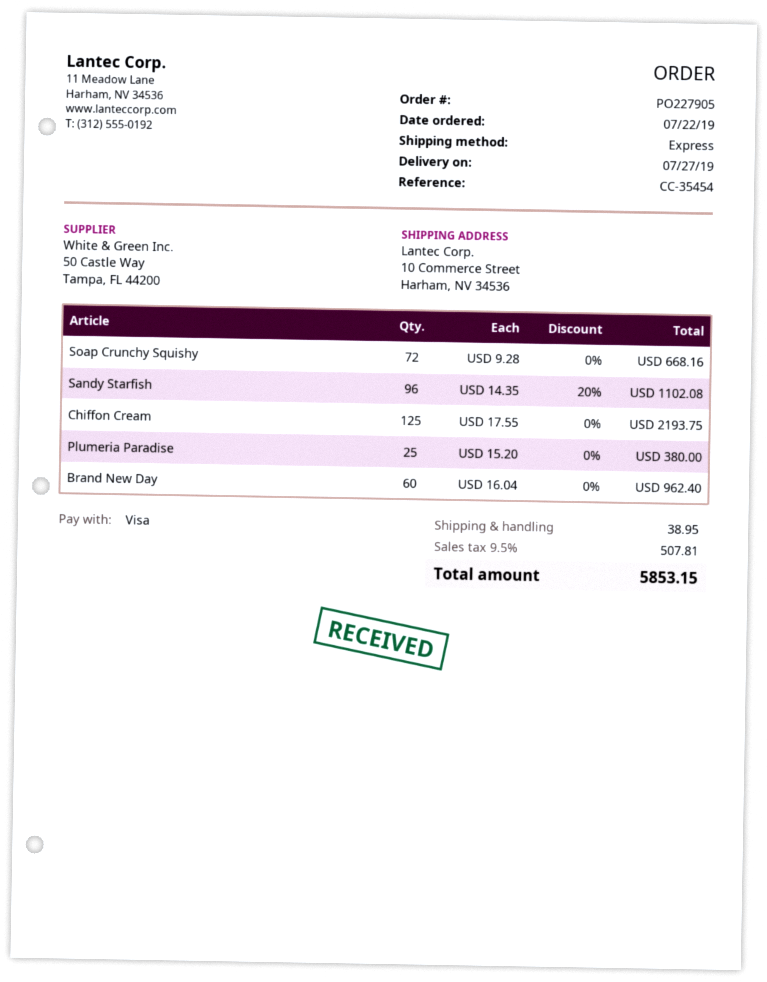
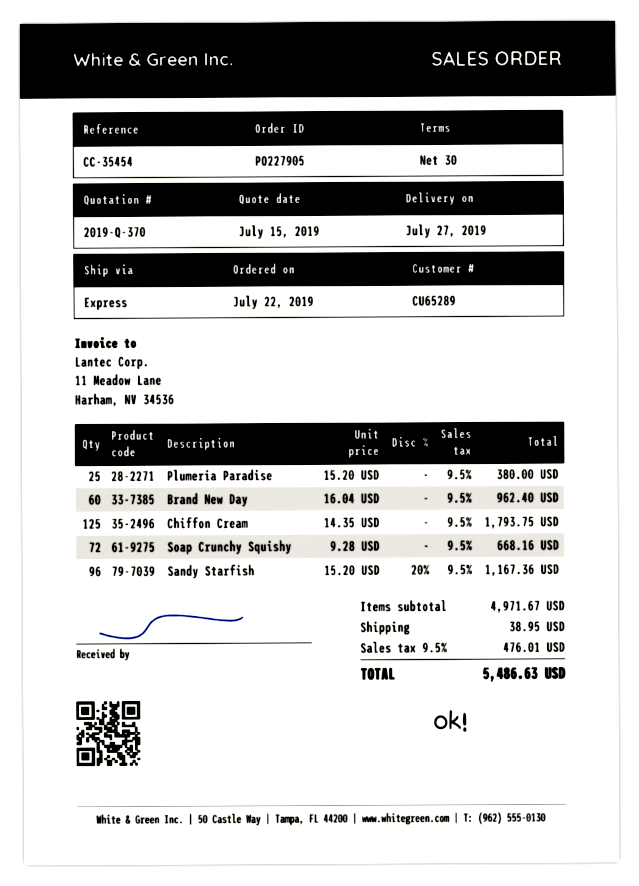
Sandy Starfish: 96 x 14.35 - 20% = 1102.08 -> 96 x 15.20 - 20% = 1167.36
Chiffon Cream: 125 x 17.55 = 2193.75 -> 125 x 14.35 = 1793.75
tax: 9.5% = 507.81 -> 9.5% = 476.01
total: 5853.15 -> 5486.63

